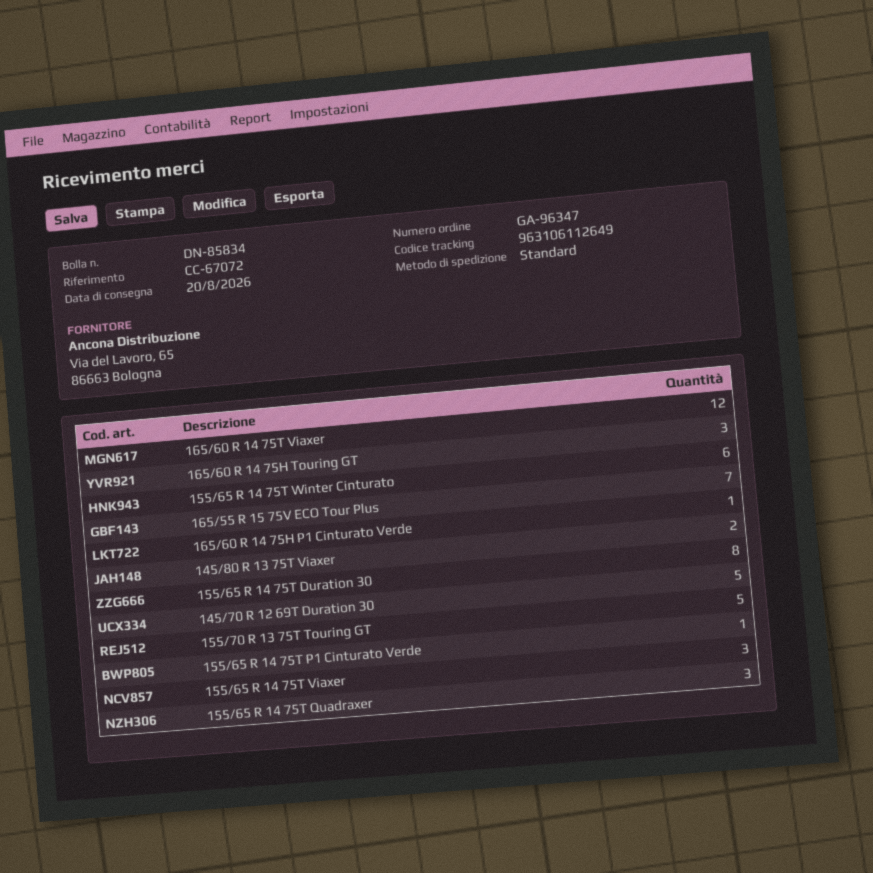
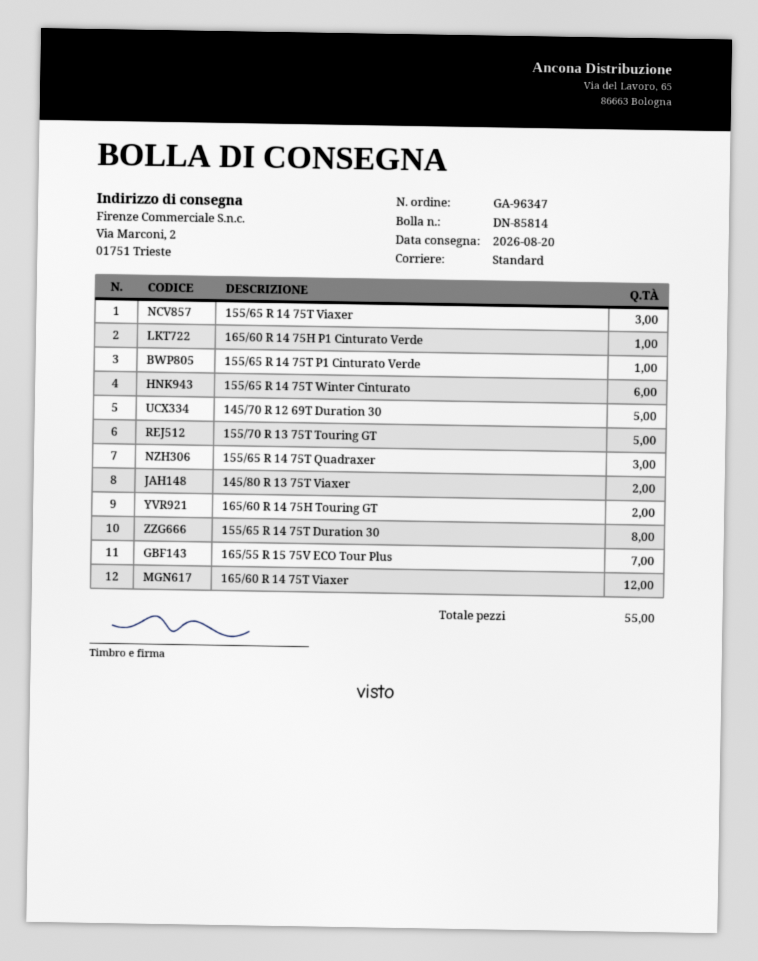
delivery note number: DN-85834 -> DN-85814
165/60 R 14 75H Touring GT: 3 -> 2

